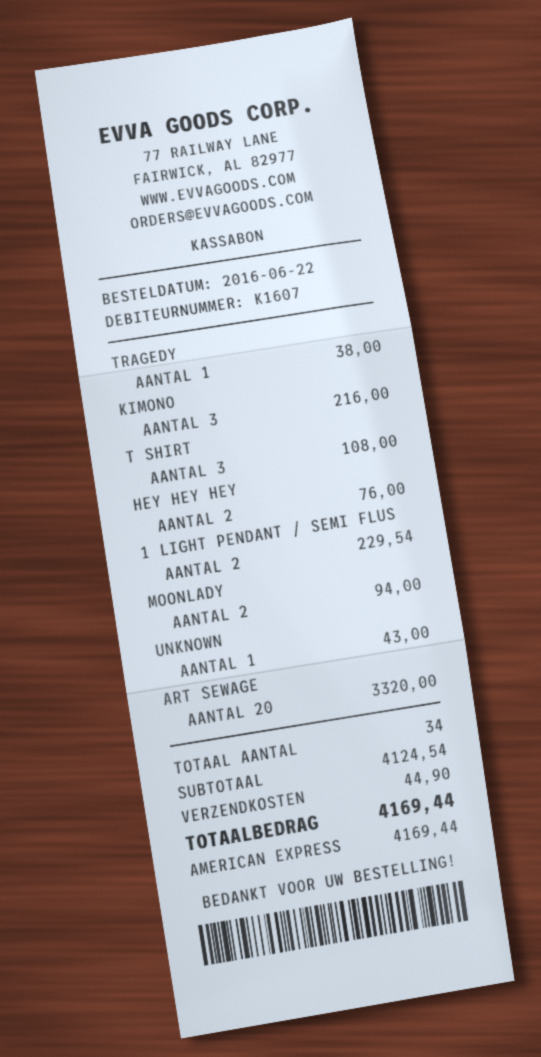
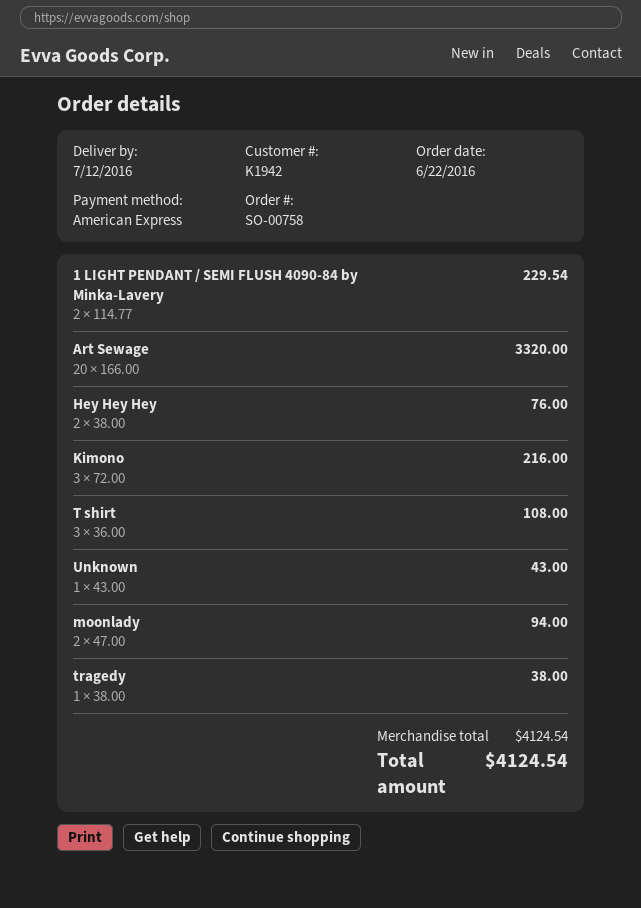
customer number: K1607 -> K1942
shipping: 44.90 -> none
total: 4169.44 -> 4124.54

